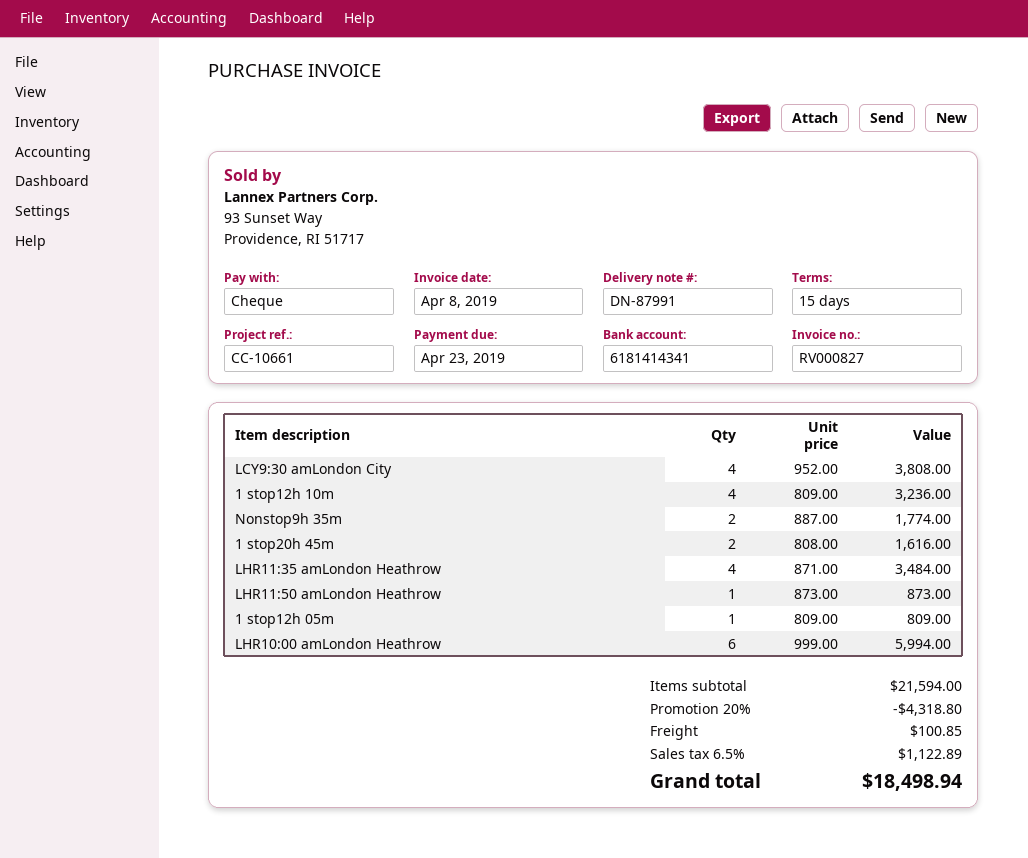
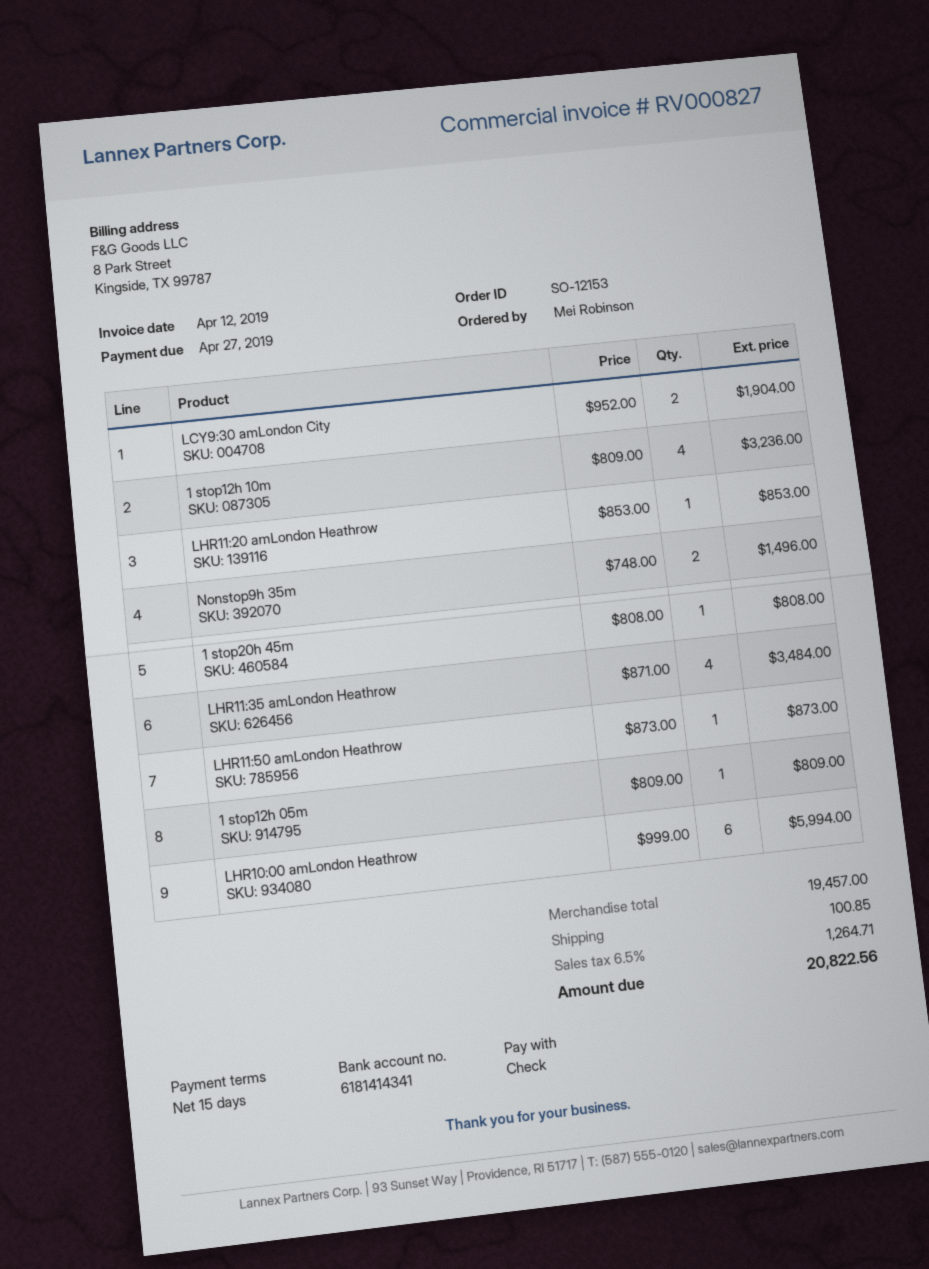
invoice date: 2019-04-08 -> 2019-04-12
due date: 2019-04-23 -> 2019-04-27
LCY9:30 amLondon City: 4 x 952.00 = 3808.00 -> 2 x 952.00 = 1904.00
Nonstop9h 35m: 2 x 887.00 = 1774.00 -> 2 x 748.00 = 1496.00
1 stop20h 45m: 2 x 808.00 = 1616.00 -> 1 x 808.00 = 808.00
LHR11:20 amLondon Heathrow: none -> 1 x 853.00 = 853.00
subtotal: 21594.00 -> 19457.00
discount: 20% = 4318.80 -> none
tax: 6.5% = 1122.89 -> 6.5% = 1264.71
total: 18498.94 -> 20822.56

